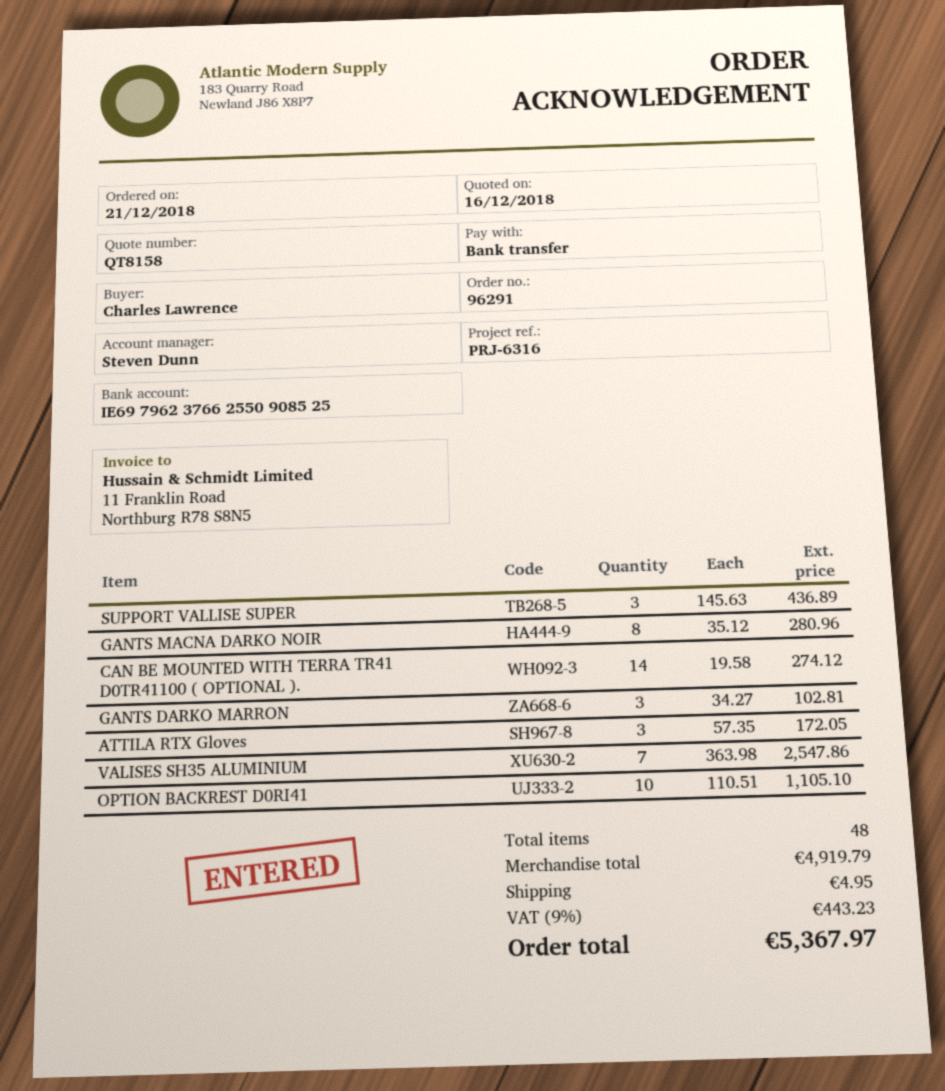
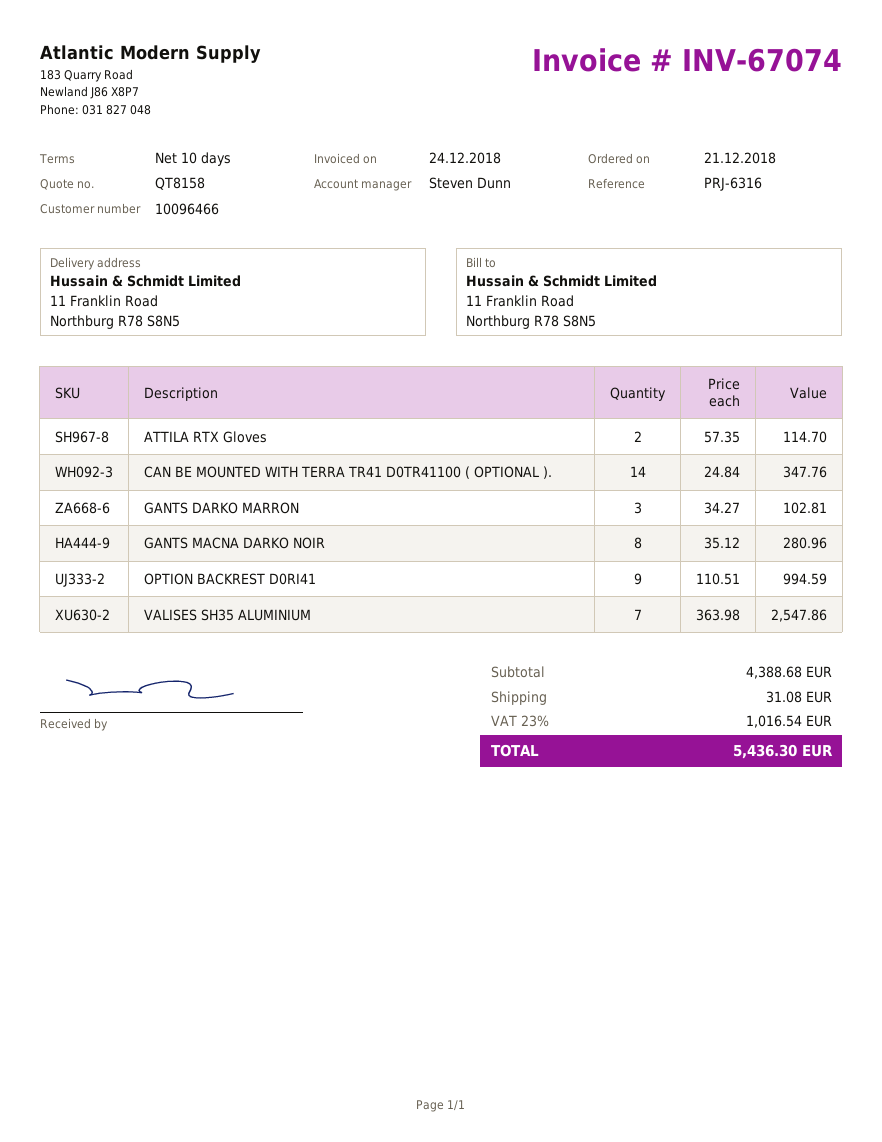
SUPPORT VALLISE SUPER: 3 x 145.63 = 436.89 -> none
CAN BE MOUNTED WITH TERRA TR41 D0TR41100 ( OPTIONAL ).: 14 x 19.58 = 274.12 -> 14 x 24.84 = 347.76
ATTILA RTX Gloves: 3 x 57.35 = 172.05 -> 2 x 57.35 = 114.70
OPTION BACKREST D0RI41: 10 x 110.51 = 1105.10 -> 9 x 110.51 = 994.59
subtotal: 4919.79 -> 4388.68
shipping: 4.95 -> 31.08
tax: 9% = 443.23 -> 23% = 1016.54
total: 5367.97 -> 5436.30

